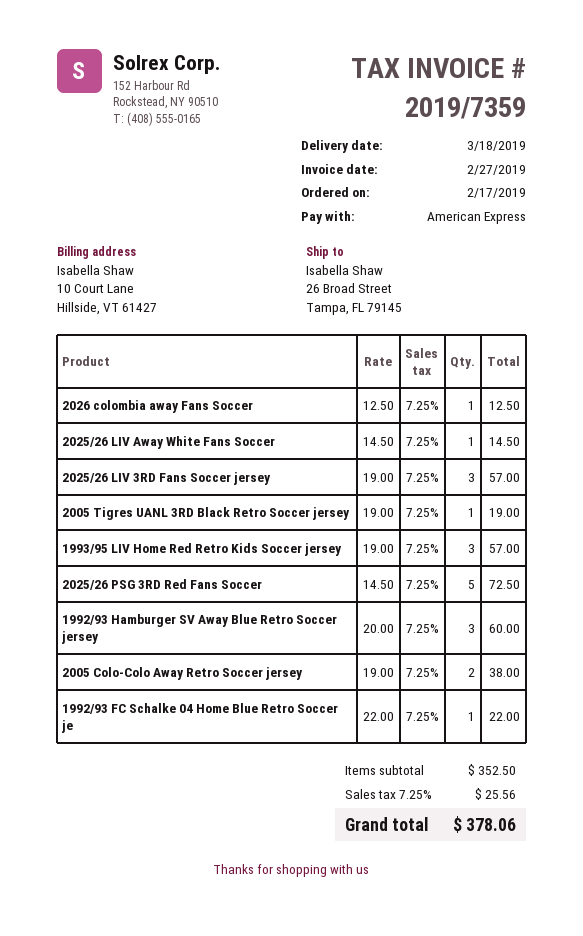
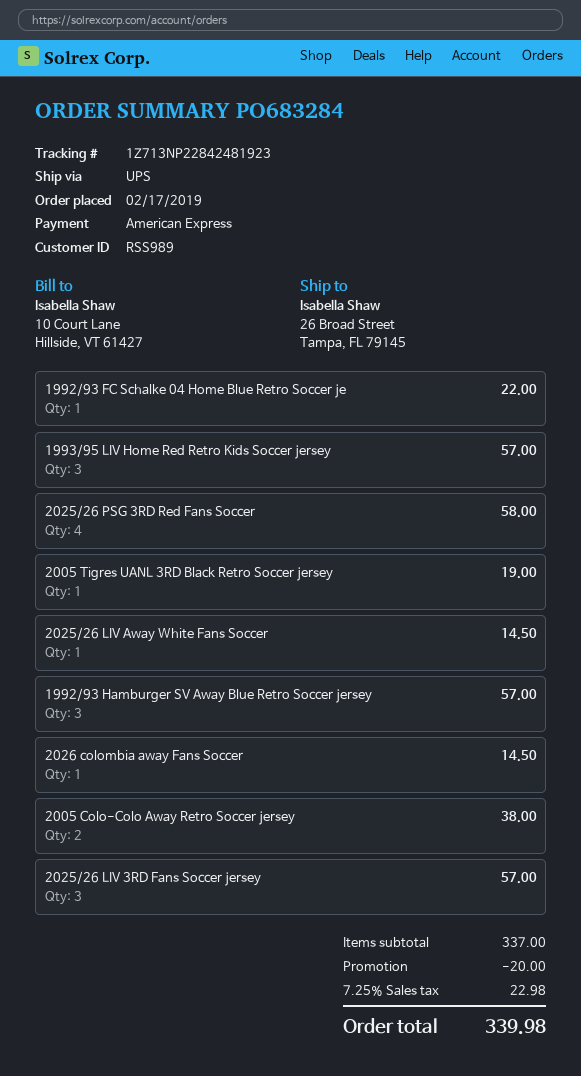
2026 colombia away Fans Soccer: 1 for 12.50 -> 1 for 14.50
2025/26 PSG 3RD Red Fans Soccer: 5 for 72.50 -> 4 for 58.00
1992/93 Hamburger SV Away Blue Retro Soccer jersey: 3 for 60.00 -> 3 for 57.00
subtotal: 352.50 -> 337.00
discount: none -> 20.00
tax: 7.25% = 25.56 -> 7.25% = 22.98
total: 378.06 -> 339.98

